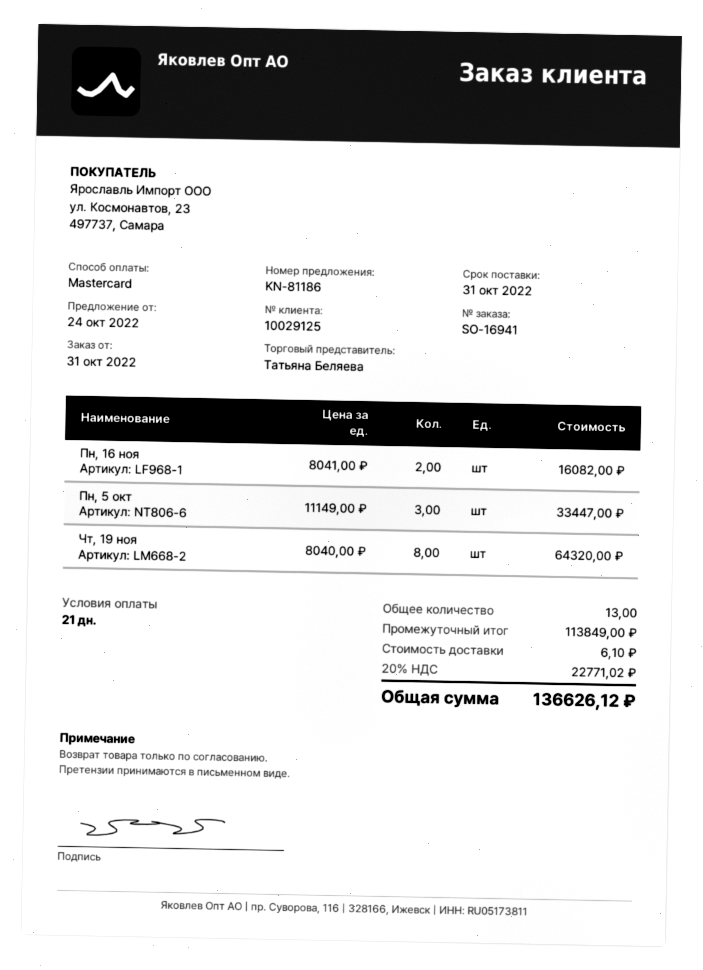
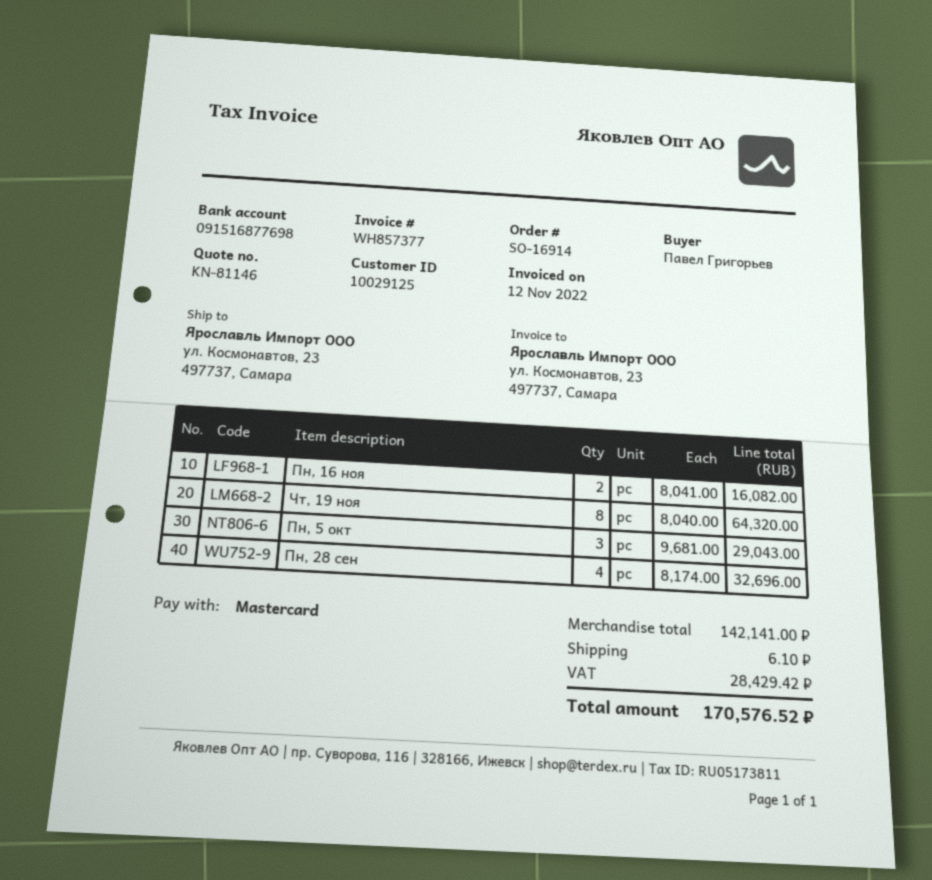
quote number: KN-81186 -> KN-81146
order number: SO-16941 -> SO-16914
Пн, 5 окт: 3 x 11149.00 = 33447.00 -> 3 x 9681.00 = 29043.00
Пн, 28 сен: none -> 4 x 8174.00 = 32696.00
subtotal: 113849.00 -> 142141.00
tax: 22771.02 -> 28429.42
total: 136626.12 -> 170576.52

